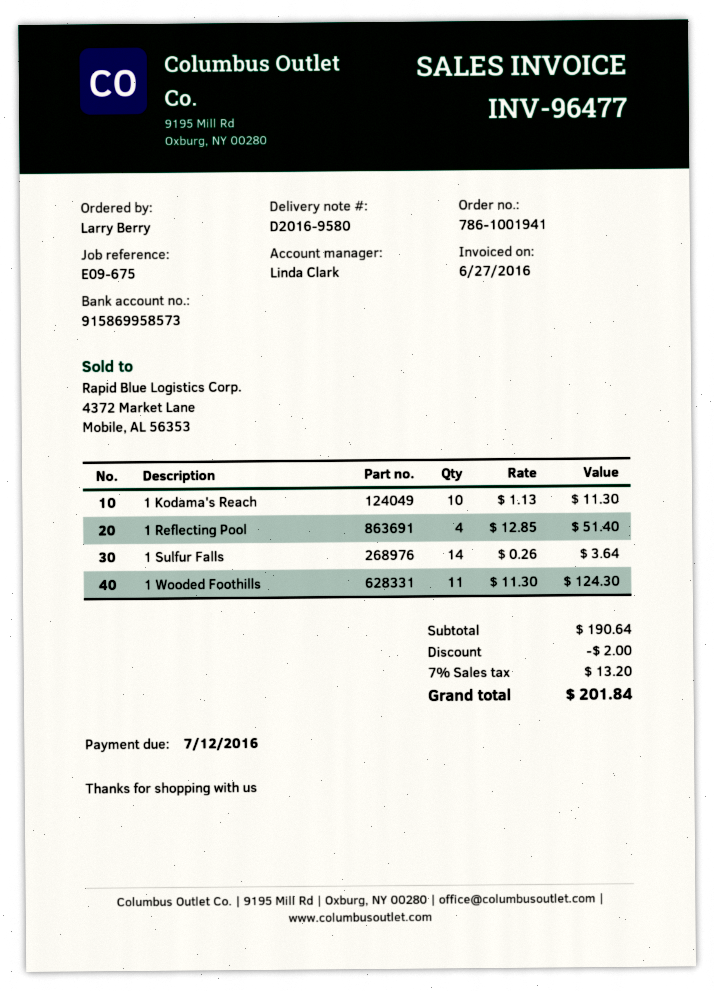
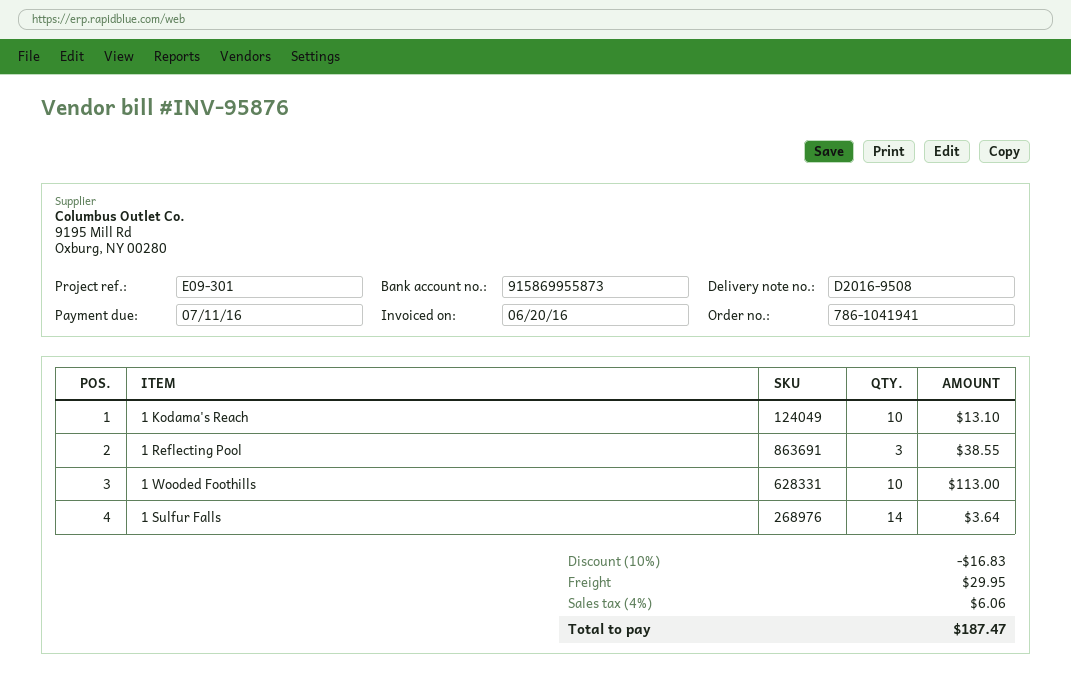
order number: 786-1001941 -> 786-1041941
delivery note number: D2016-9580 -> D2016-9508
invoice number: INV-96477 -> INV-95876
invoice date: 2016-06-27 -> 2016-06-20
due date: 2016-07-12 -> 2016-07-11
reference: E09-675 -> E09-301
bank account: 915869958573 -> 915869955873
1 Kodama's Reach: 10 for 11.30 -> 10 for 13.10
1 Reflecting Pool: 4 for 51.40 -> 3 for 38.55
1 Wooded Foothills: 11 for 124.30 -> 10 for 113.00
discount: 2.00 -> 16.83
shipping: none -> 29.95
tax: 7% = 13.20 -> 4% = 6.06
total: 201.84 -> 187.47

